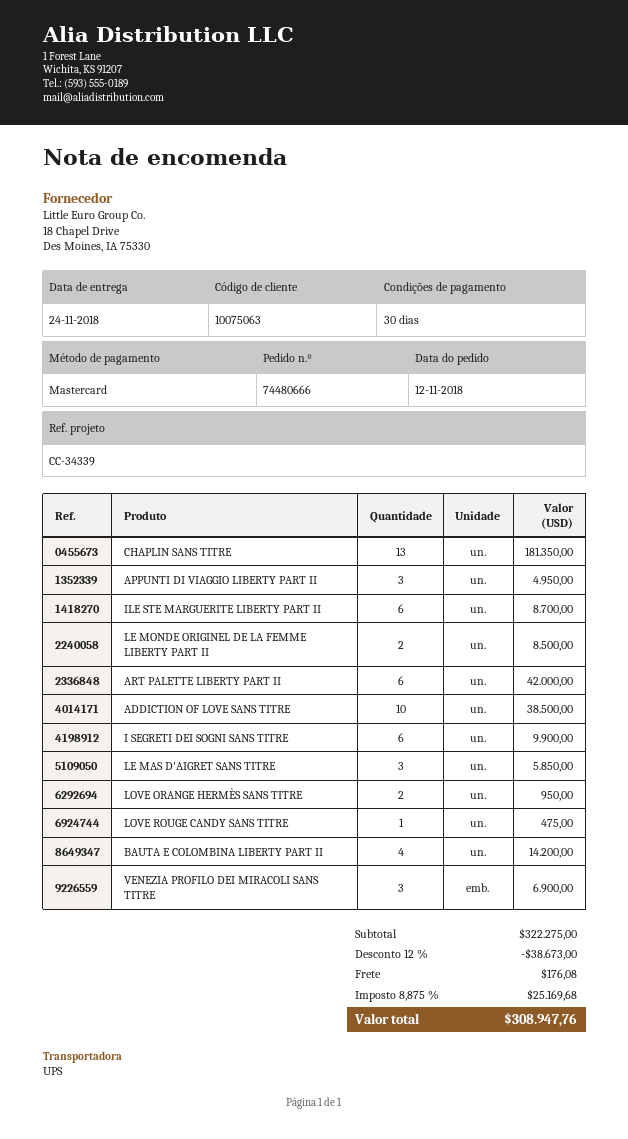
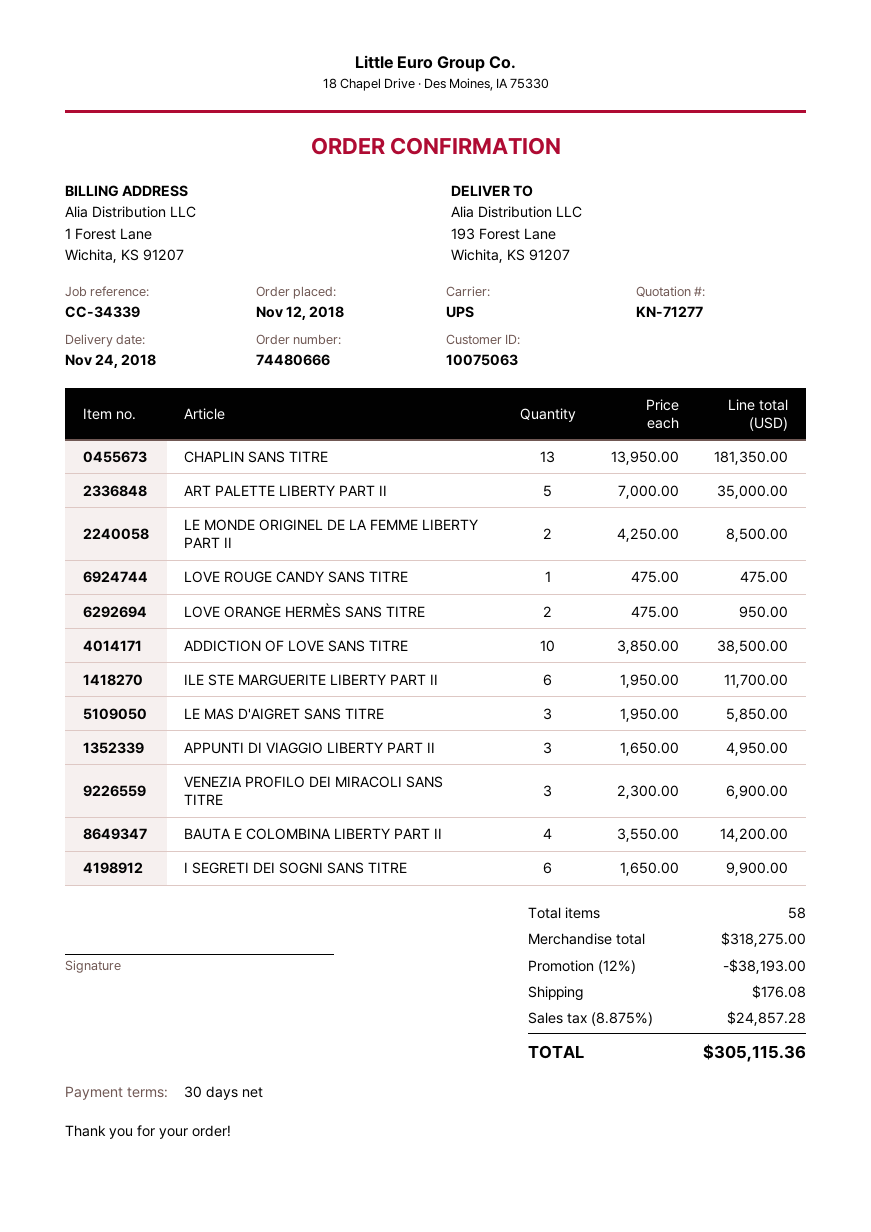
ILE STE MARGUERITE LIBERTY PART II: 6 for 8700.00 -> 6 for 11700.00
ART PALETTE LIBERTY PART II: 6 for 42000.00 -> 5 for 35000.00
subtotal: 322275.00 -> 318275.00
discount: 12% = 38673.00 -> 12% = 38193.00
tax: 8.875% = 25169.68 -> 8.875% = 24857.28
total: 308947.76 -> 305115.36

